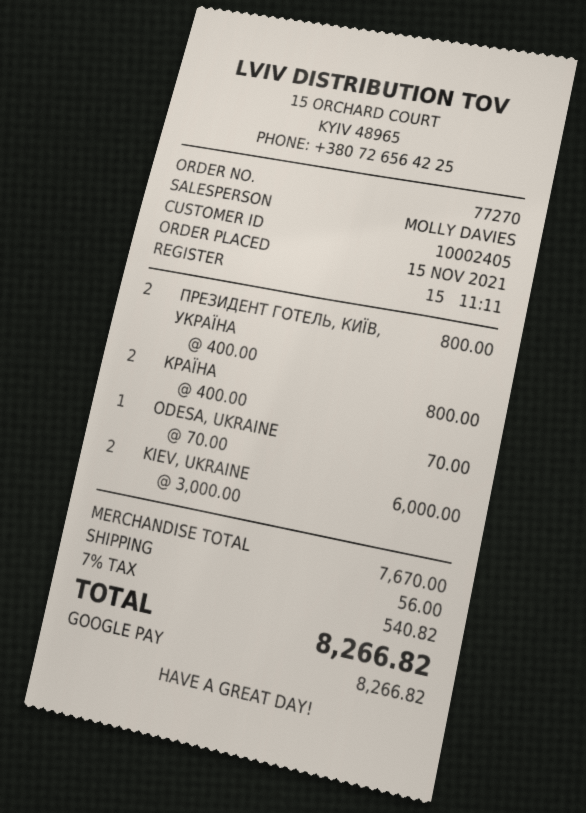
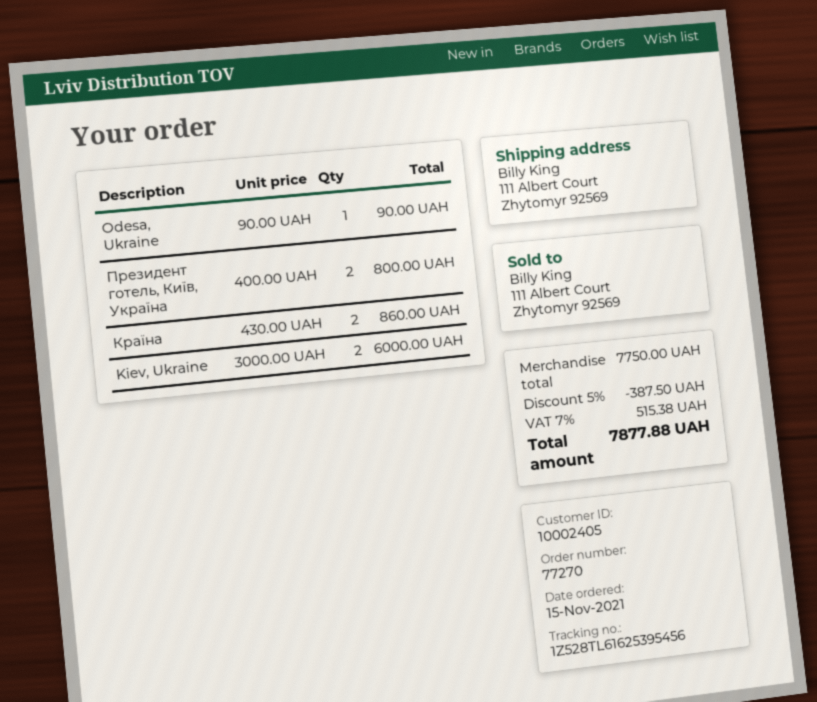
КРАЇНА: 2 x 400.00 = 800.00 -> 2 x 430.00 = 860.00
ODESA, UKRAINE: 1 x 70.00 = 70.00 -> 1 x 90.00 = 90.00
subtotal: 7670.00 -> 7750.00
discount: none -> 5% = 387.50
shipping: 56.00 -> none
tax: 7% = 540.82 -> 7% = 515.38
total: 8266.82 -> 7877.88

